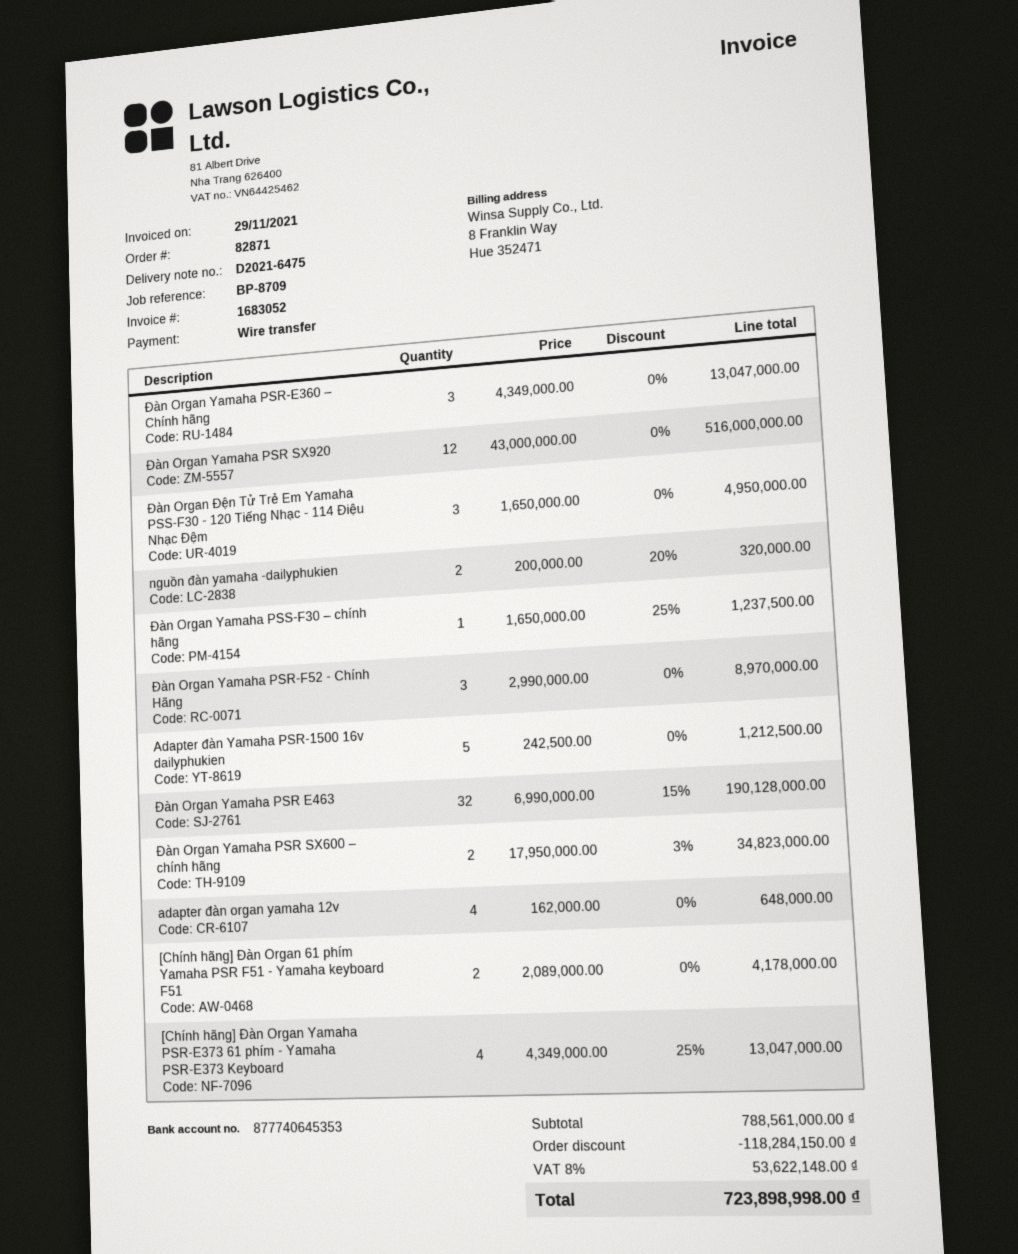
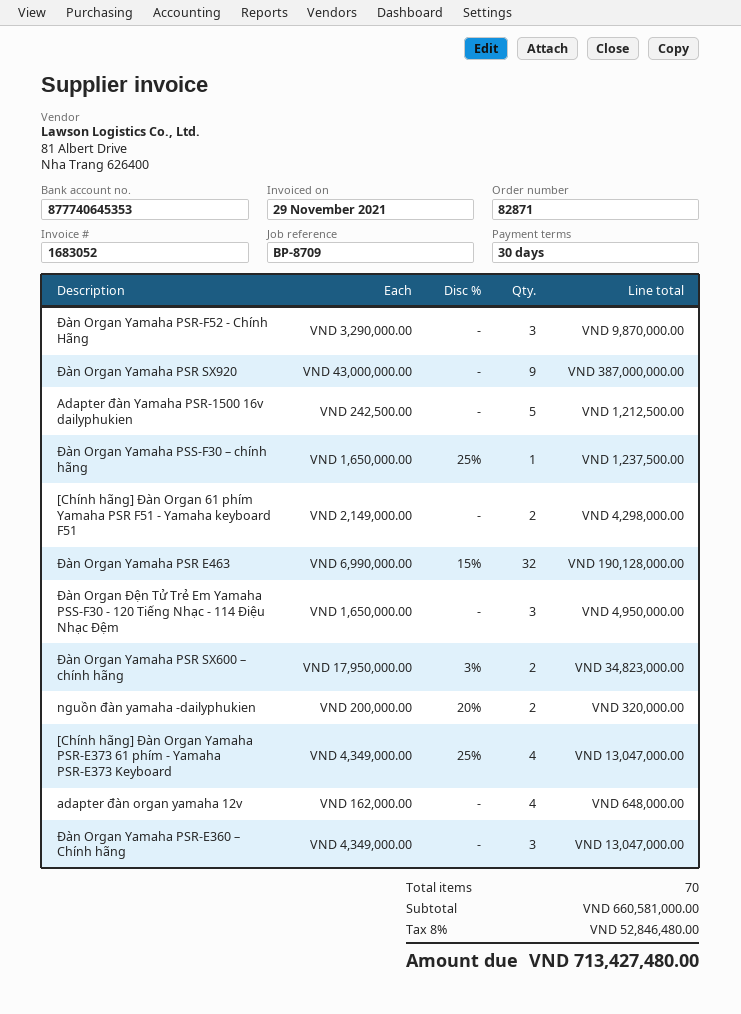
Đàn Organ Yamaha PSR SX920: 12 x 43000000.00 = 516000000.00 -> 9 x 43000000.00 = 387000000.00
Đàn Organ Yamaha PSR-F52 - Chính Hãng: 3 x 2990000.00 = 8970000.00 -> 3 x 3290000.00 = 9870000.00
[Chính hãng] Đàn Organ 61 phím Yamaha PSR F51 - Yamaha keyboard F51: 2 x 2089000.00 = 4178000.00 -> 2 x 2149000.00 = 4298000.00
subtotal: 788561000.00 -> 660581000.00
discount: 118284150.00 -> none
tax: 8% = 53622148.00 -> 8% = 52846480.00
total: 723898998.00 -> 713427480.00

